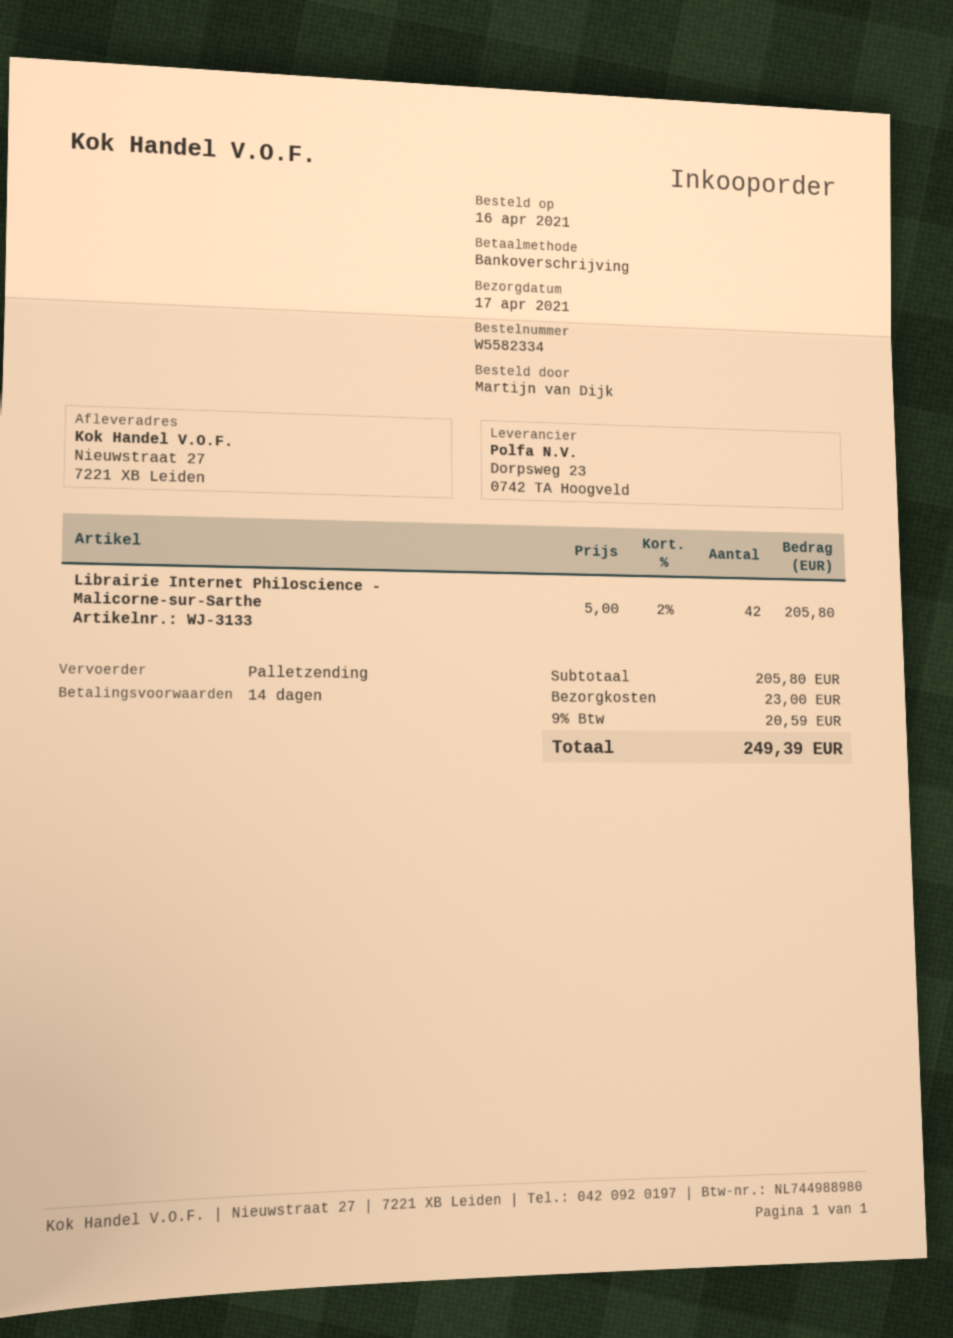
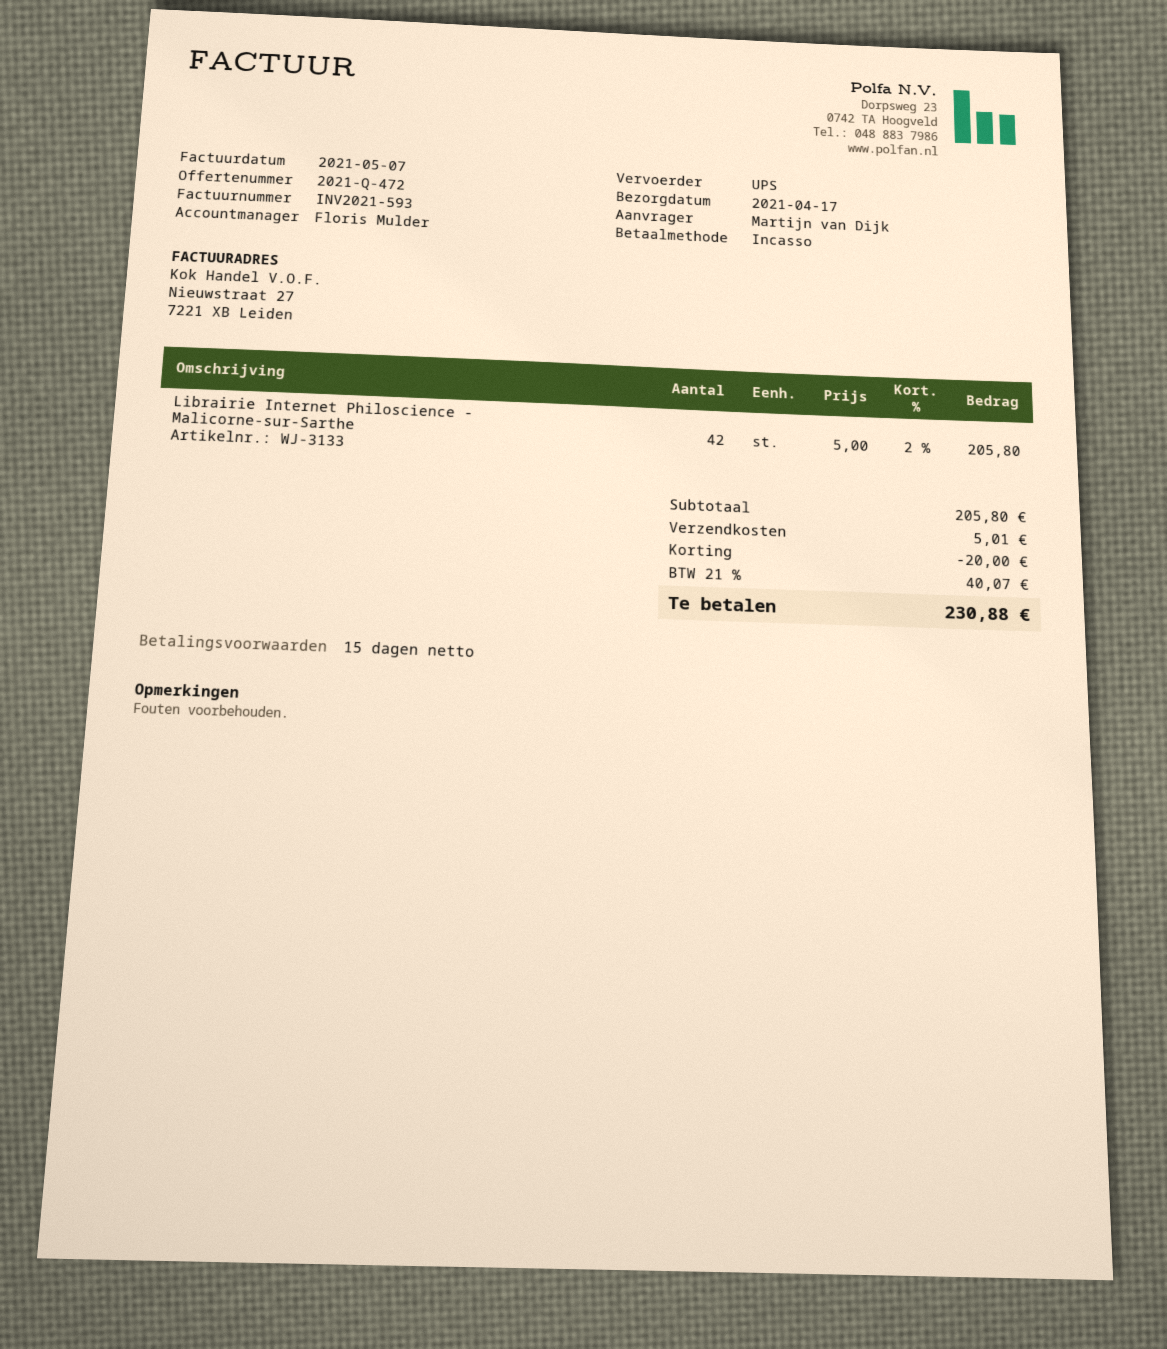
payment terms: 14 days -> 15 days
payment method: bank transfer -> direct debit
shipping method: pallet freight -> UPS
discount: none -> 20.00
shipping: 23.00 -> 5.01
tax: 9% = 20.59 -> 21% = 40.07
total: 249.39 -> 230.88

